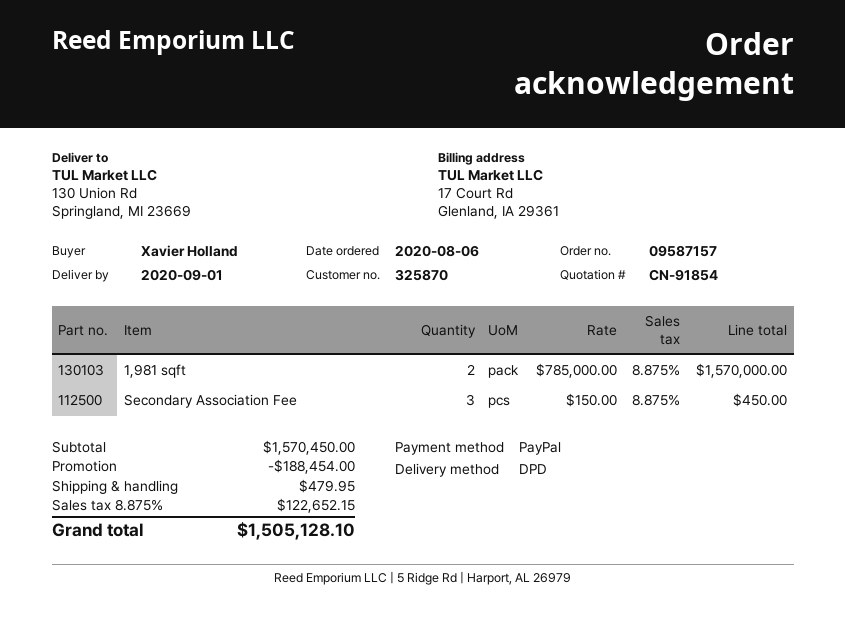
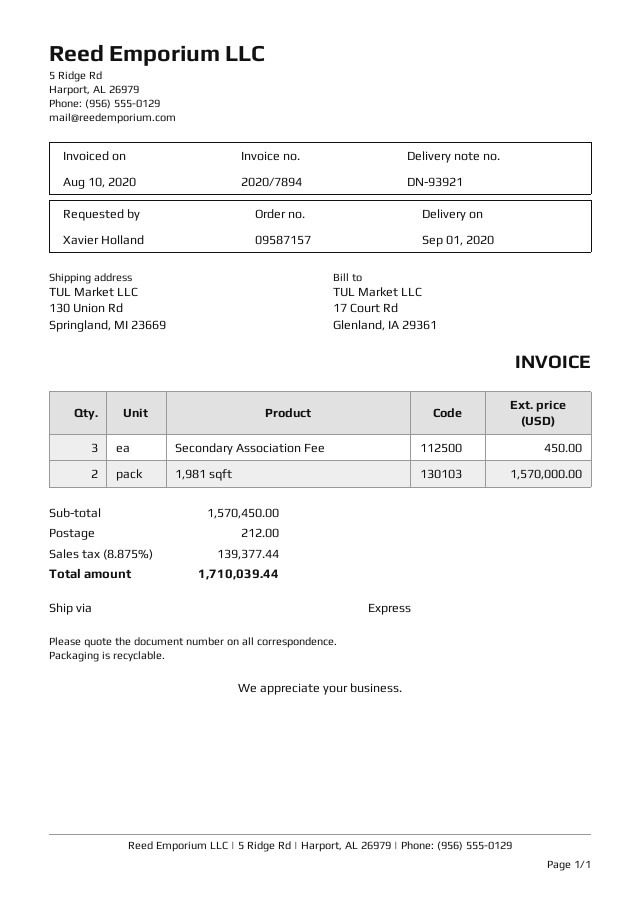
shipping method: DPD -> express
discount: 188454.00 -> none
shipping: 479.95 -> 212.00
tax: 8.875% = 122652.15 -> 8.875% = 139377.44
total: 1505128.10 -> 1710039.44

